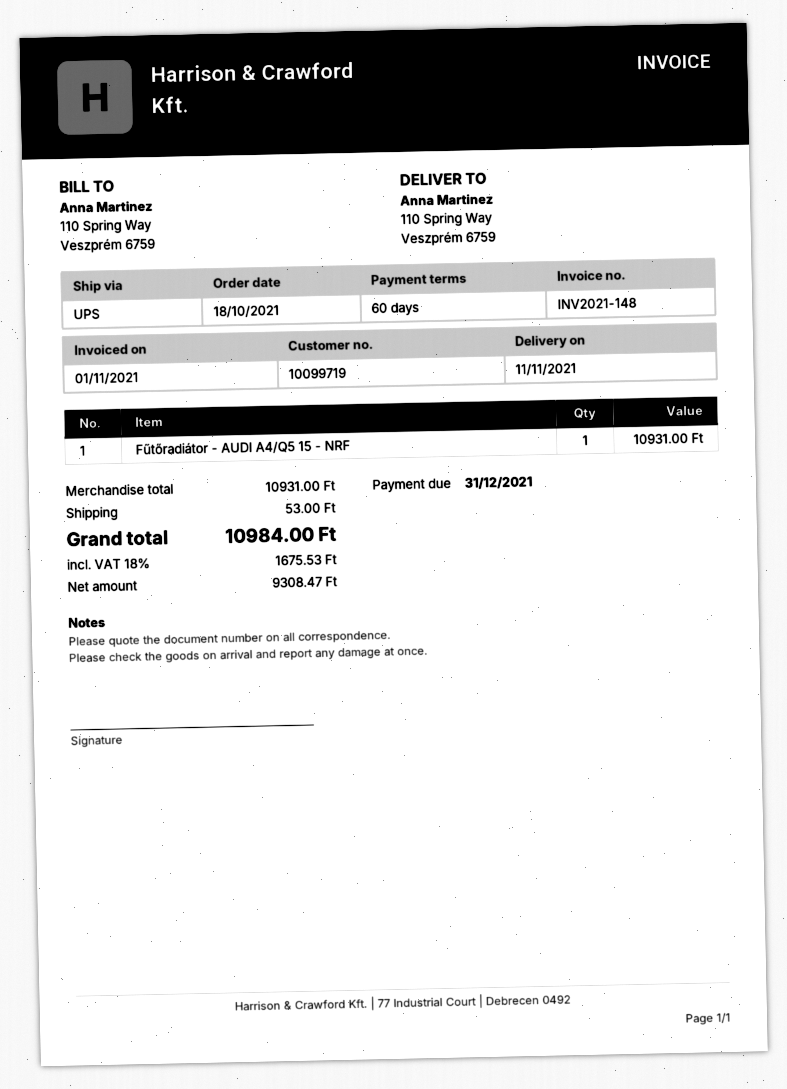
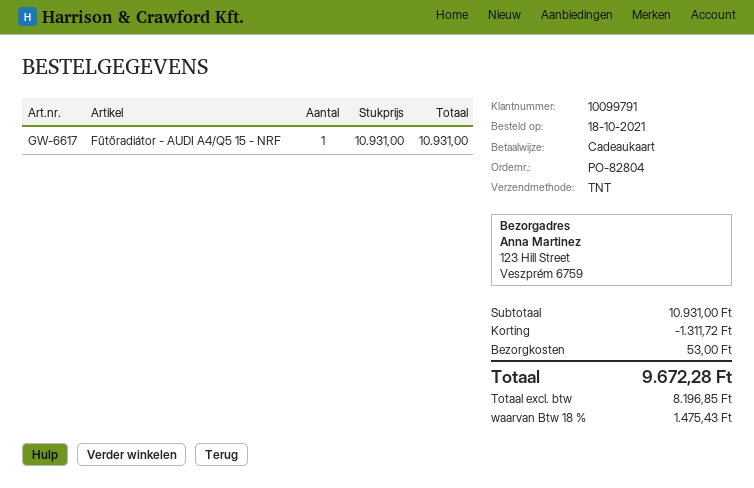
customer number: 10099719 -> 10099791
shipping method: UPS -> TNT
ship to: 110 Spring Way, Veszprém 6759 -> 123 Hill Street, Veszprém 6759
discount: none -> 1311.72
net: 9308.47 -> 8196.85
tax: 18% = 1675.53 -> 18% = 1475.43
total: 10984.00 -> 9672.28

